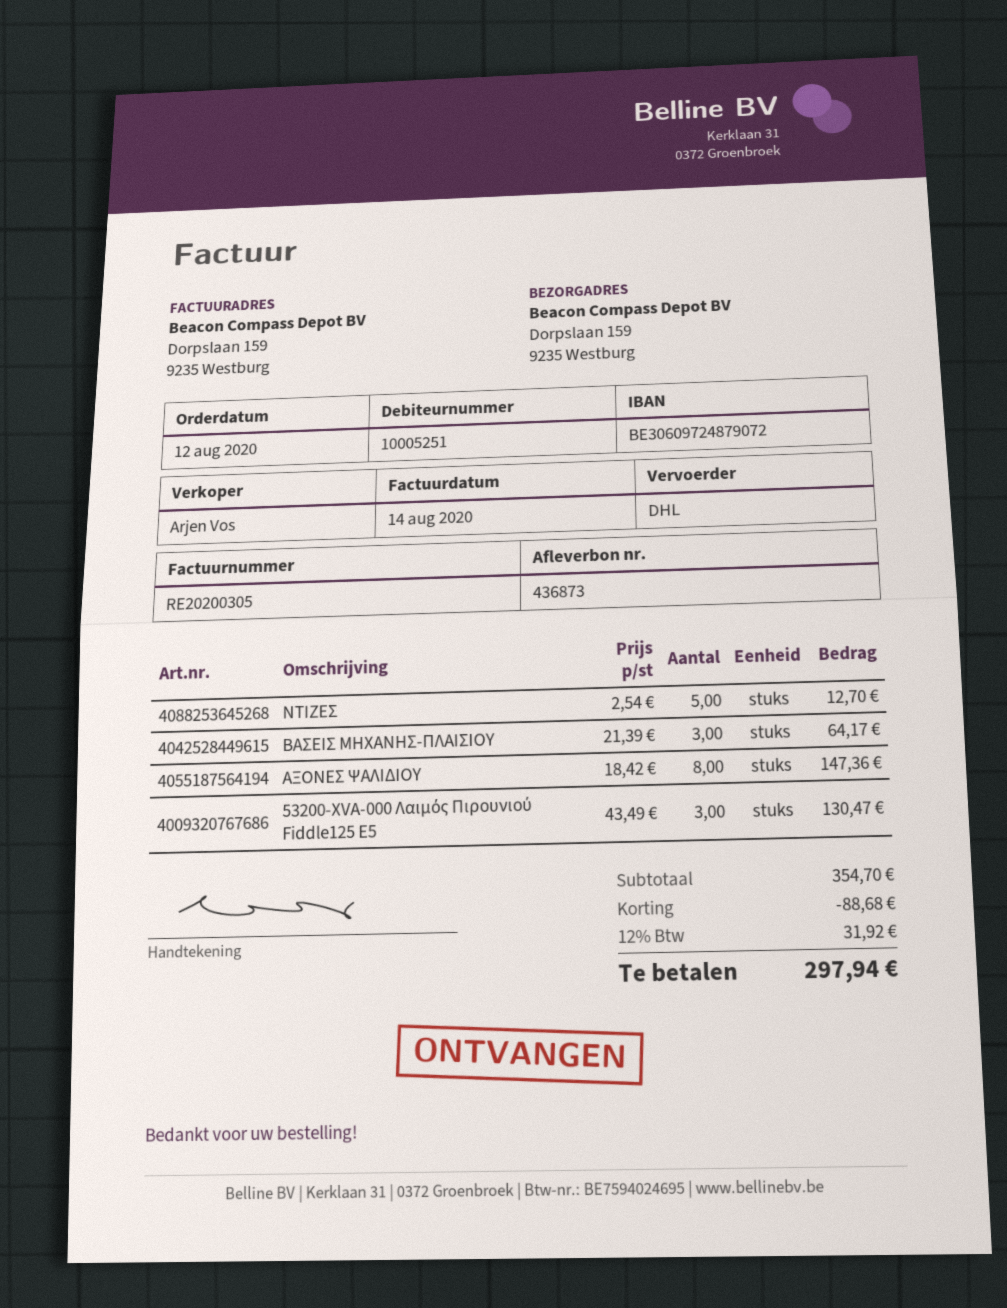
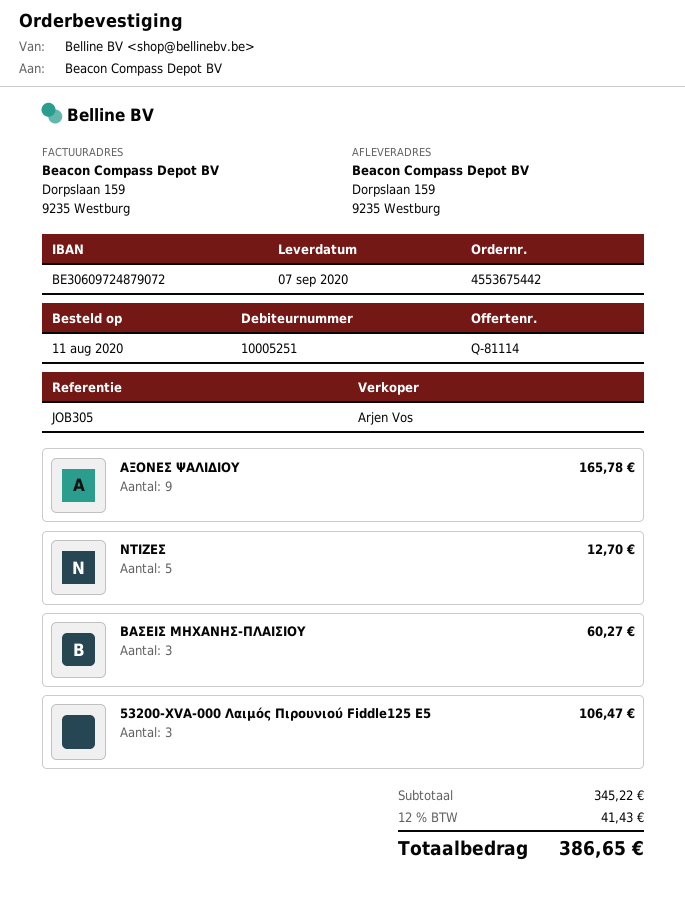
order date: 2020-08-12 -> 2020-08-11
ΒΑΣΕΙΣ ΜΗΧΑΝΗΣ-ΠΛΑΙΣΙΟΥ: 3 for 64.17 -> 3 for 60.27
ΑΞΟΝΕΣ ΨΑΛΙΔΙΟΥ: 8 for 147.36 -> 9 for 165.78
53200-XVA-000 Λαιμός Πιρουνιού Fiddle125 E5: 3 for 130.47 -> 3 for 106.47
subtotal: 354.70 -> 345.22
discount: 88.68 -> none
tax: 12% = 31.92 -> 12% = 41.43
total: 297.94 -> 386.65

